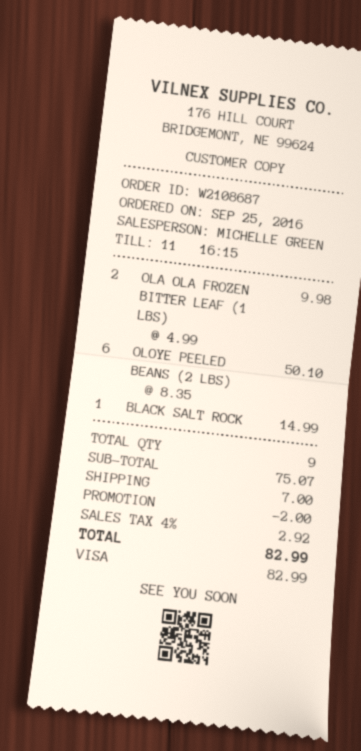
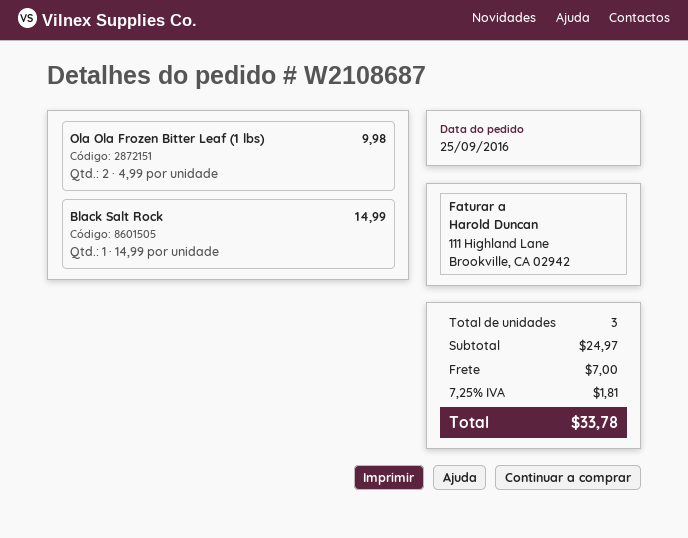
OLOYE PEELED BEANS (2 LBS): 6 x 8.35 = 50.10 -> none
total quantity: 9 -> 3
subtotal: 75.07 -> 24.97
discount: 2.00 -> none
tax: 4% = 2.92 -> 7.25% = 1.81
total: 82.99 -> 33.78

